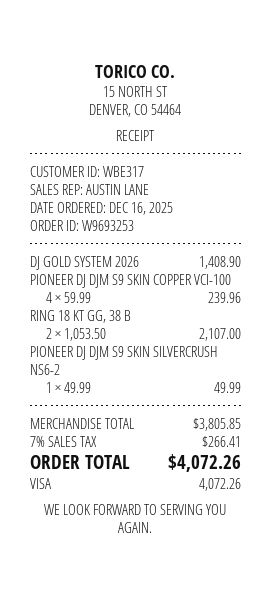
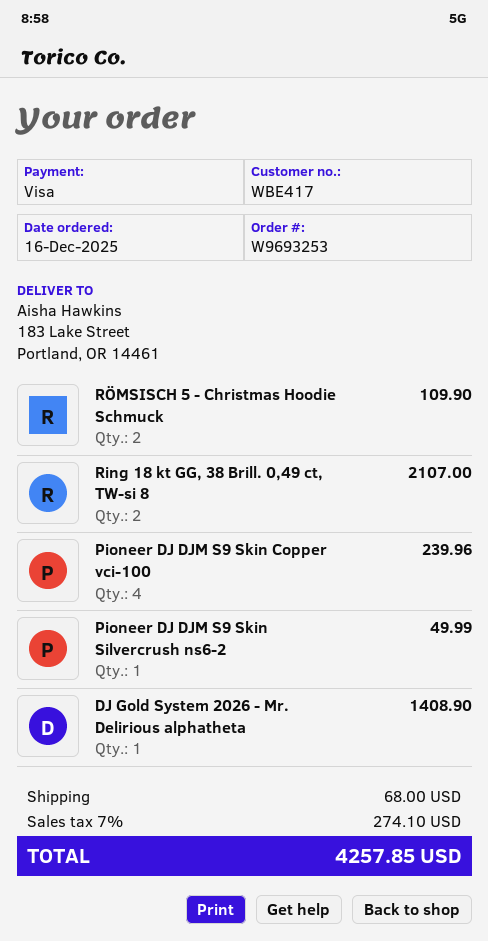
customer number: WBE317 -> WBE417
RÖMSISCH 5 - Christmas Hoodie Schmuck: none -> 2 for 109.90
shipping: none -> 68.00
tax: 7% = 266.41 -> 7% = 274.10
total: 4072.26 -> 4257.85

